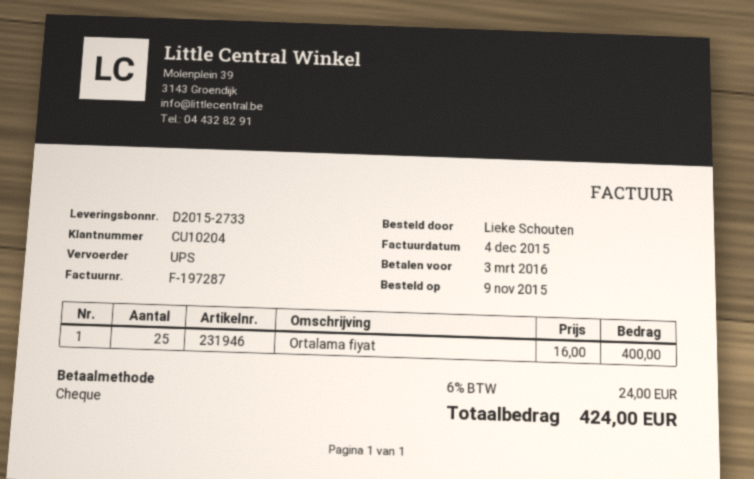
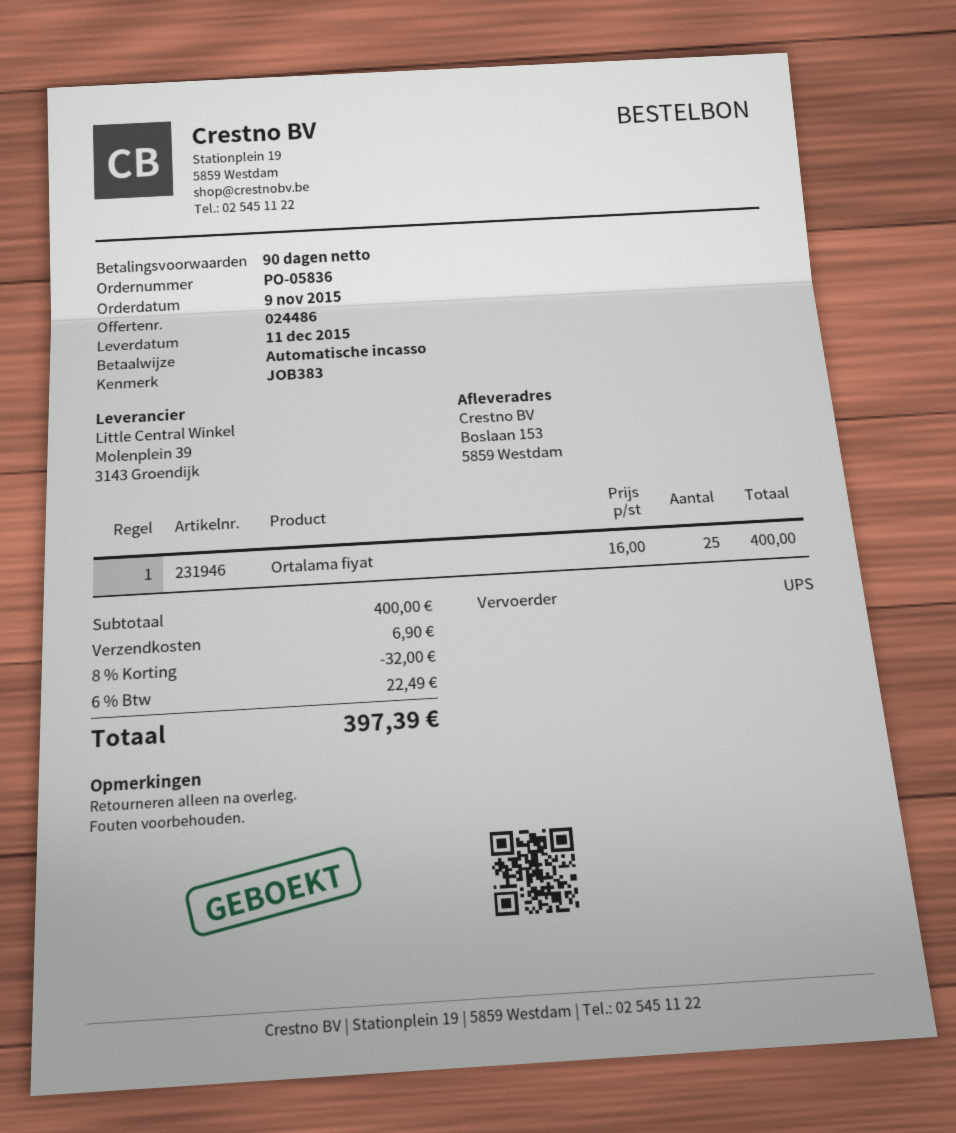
payment method: cheque -> direct debit
discount: none -> 8% = 32.00
shipping: none -> 6.90
tax: 6% = 24.00 -> 6% = 22.49
total: 424.00 -> 397.39

